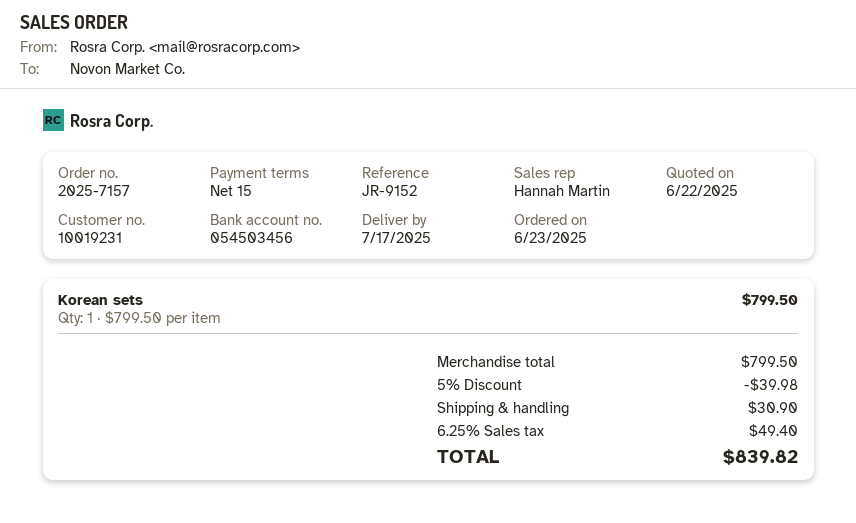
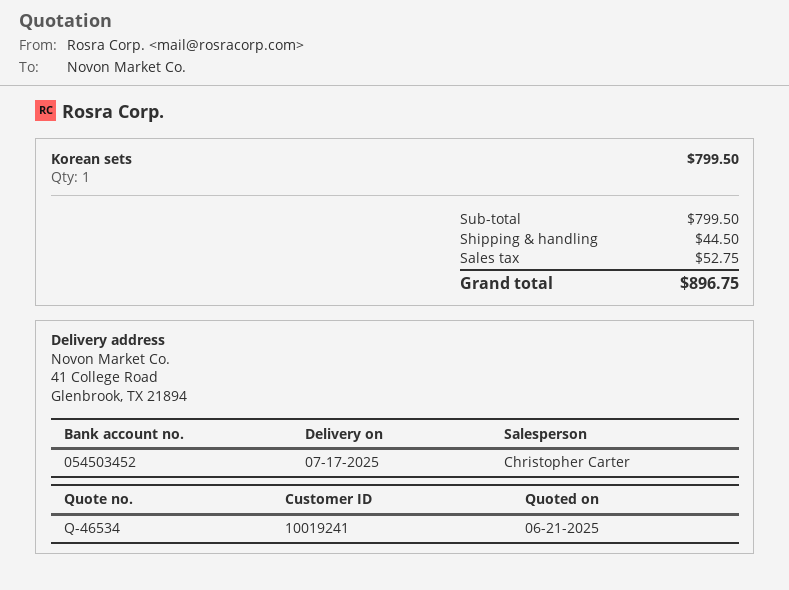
quote date: 2025-06-22 -> 2025-06-21
customer number: 10019231 -> 10019241
sales rep: Hannah Martin -> Christopher Carter
bank account: 054503456 -> 054503452
discount: 5% = 39.98 -> none
shipping: 30.90 -> 44.50
tax: 49.40 -> 52.75
total: 839.82 -> 896.75

